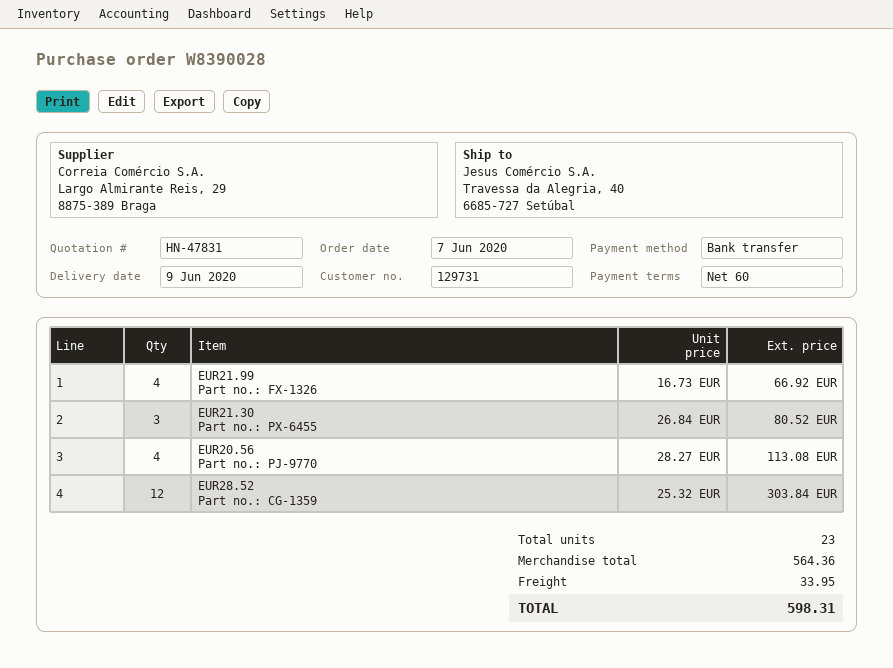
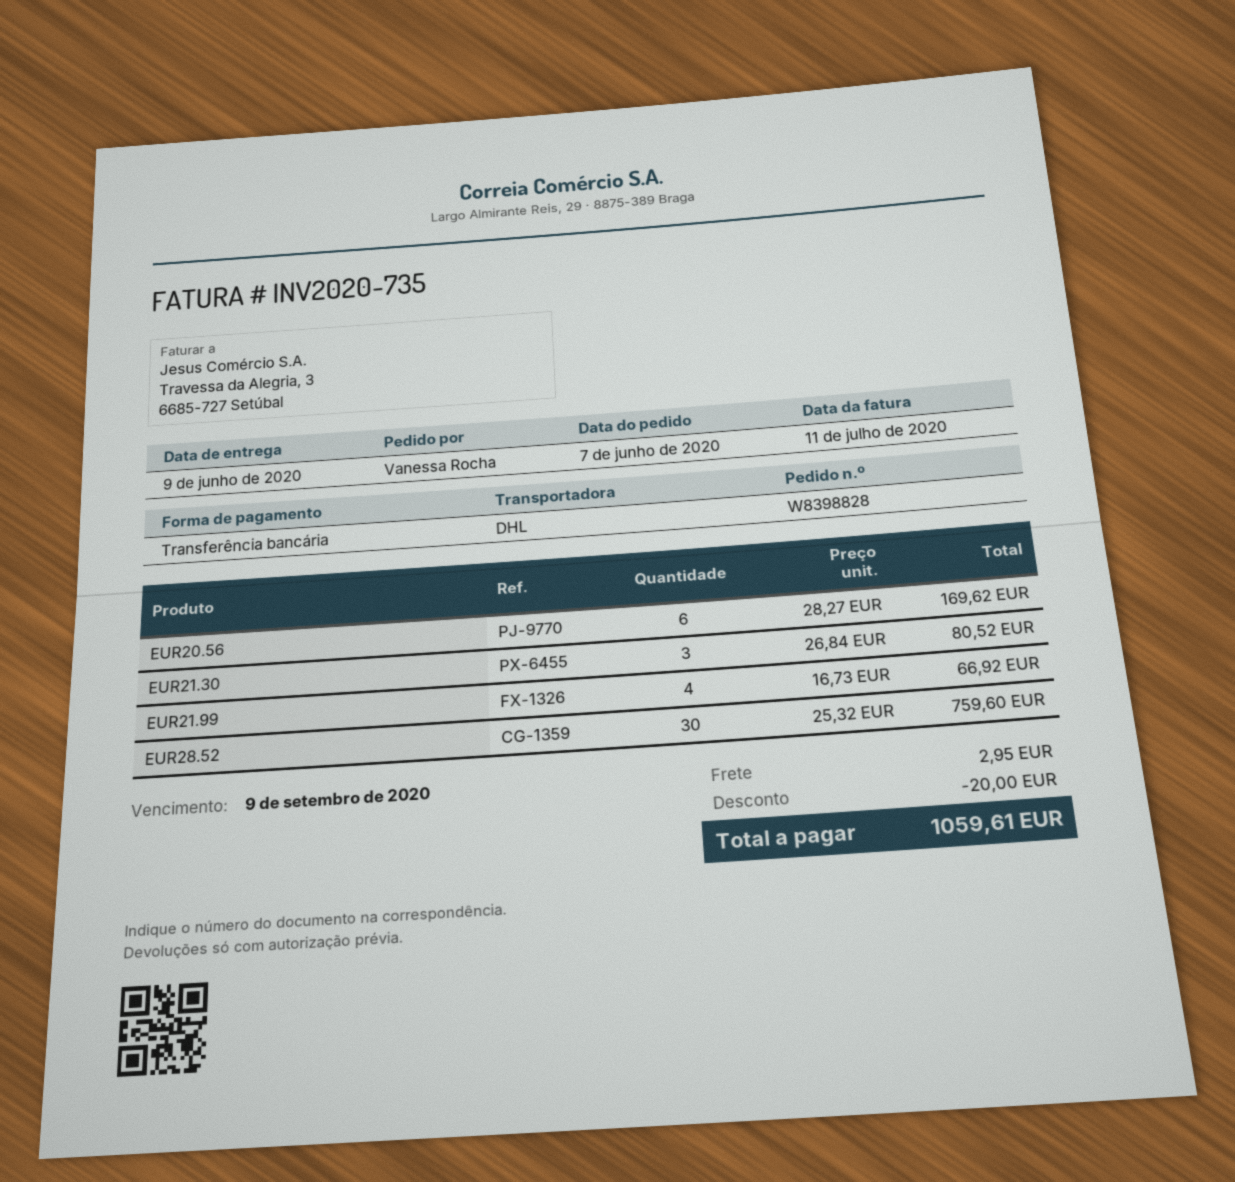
order number: W8390028 -> W8398828
EUR20.56: 4 x 28.27 = 113.08 -> 6 x 28.27 = 169.62
EUR28.52: 12 x 25.32 = 303.84 -> 30 x 25.32 = 759.60
discount: none -> 20.00
shipping: 33.95 -> 2.95
total: 598.31 -> 1059.61

